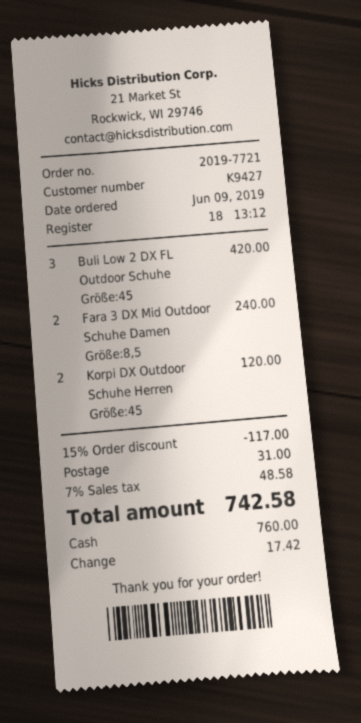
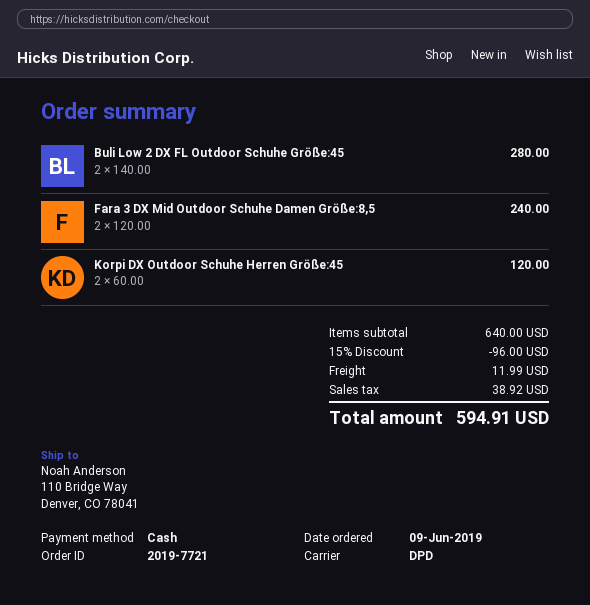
Buli Low 2 DX FL Outdoor Schuhe Größe:45: 3 for 420.00 -> 2 for 280.00
discount: 15% = 117.00 -> 15% = 96.00
shipping: 31.00 -> 11.99
tax: 48.58 -> 38.92
total: 742.58 -> 594.91

